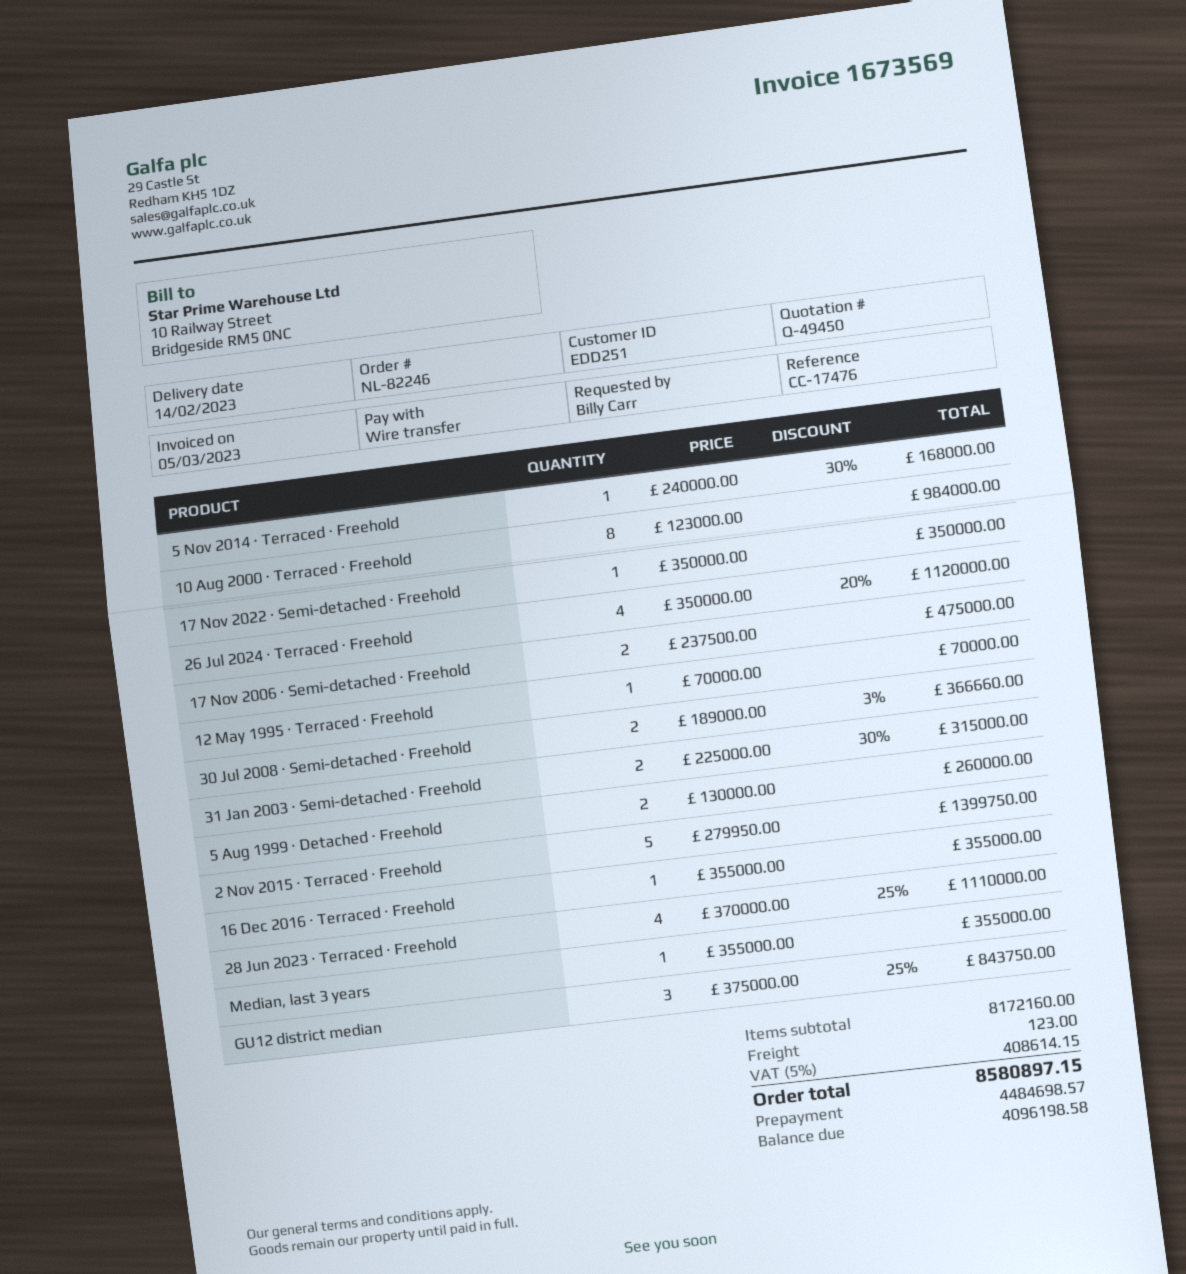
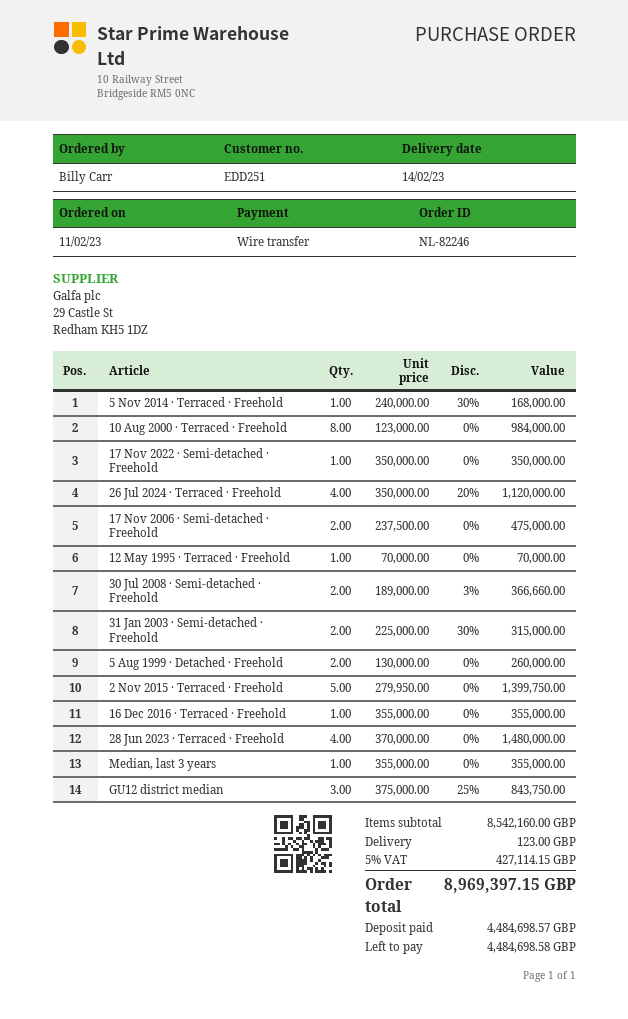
28 Jun 2023 · Terraced · Freehold: 4 x 370000.00 - 25% = 1110000.00 -> 4 x 370000.00 = 1480000.00
subtotal: 8172160.00 -> 8542160.00
tax: 5% = 408614.15 -> 5% = 427114.15
total: 8580897.15 -> 8969397.15
balance: 4096198.58 -> 4484698.58

